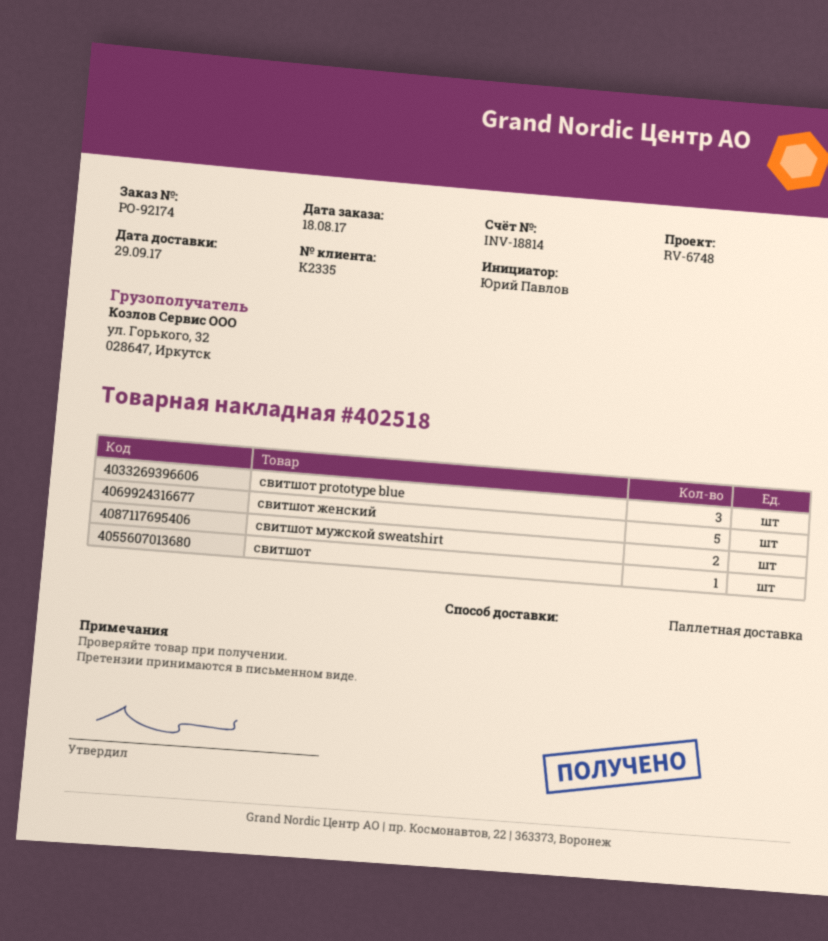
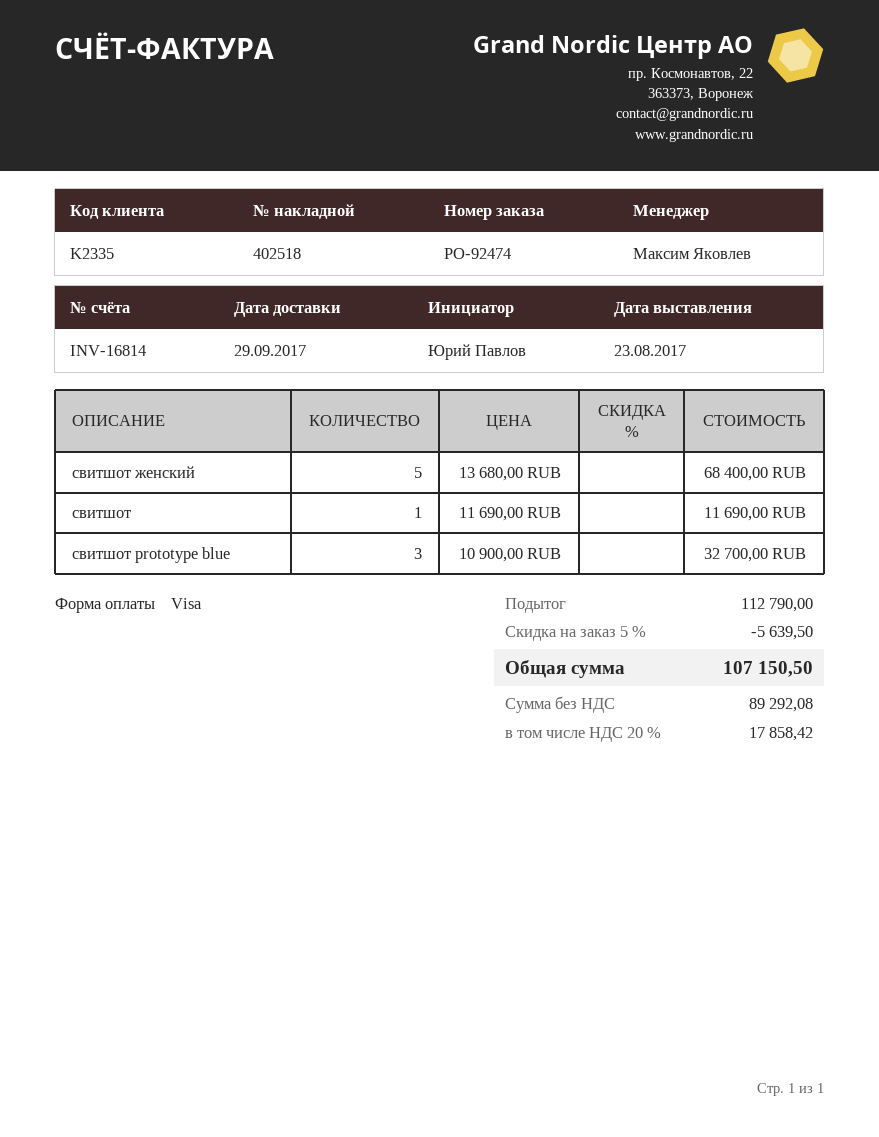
order number: PO-92174 -> PO-92474
invoice number: INV-18814 -> INV-16814
свитшот мужской sweatshirt: 2 -> none

